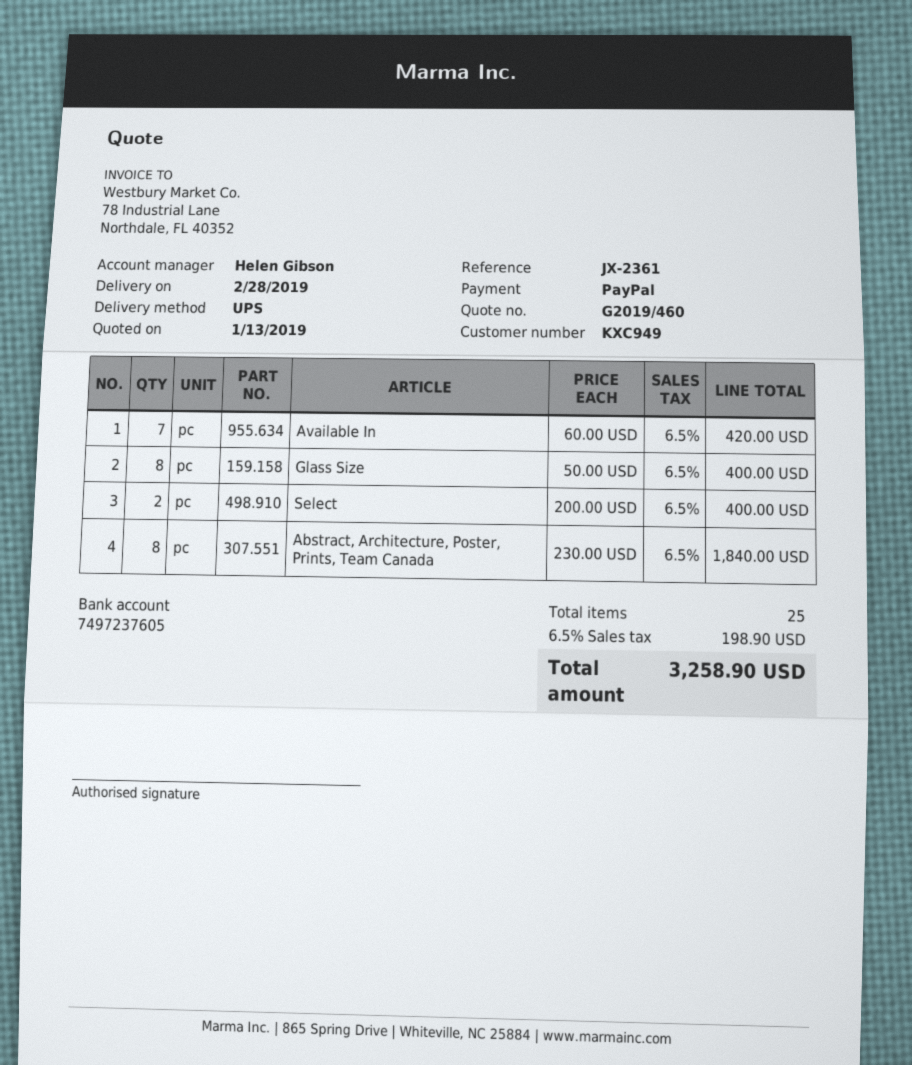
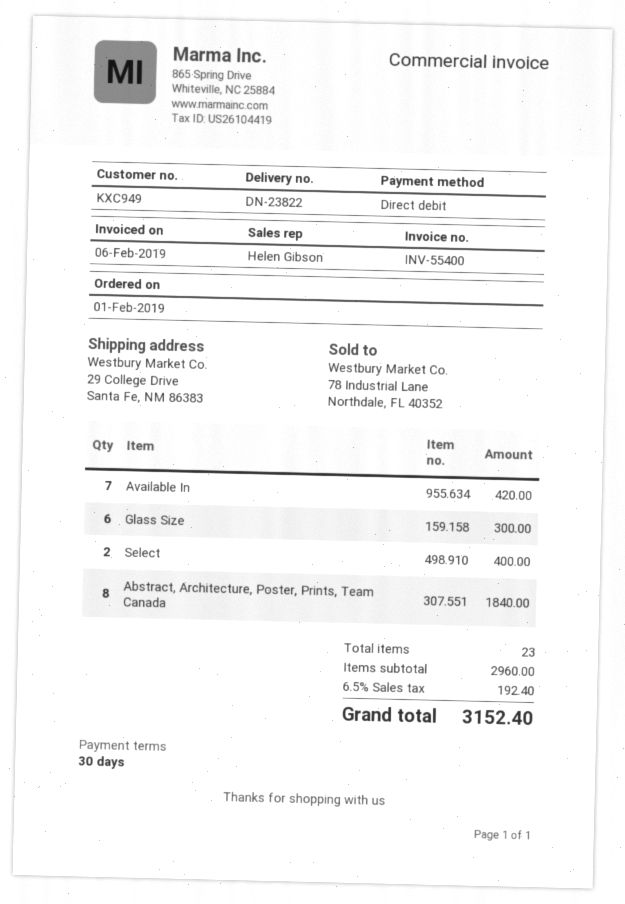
payment method: PayPal -> direct debit
Glass Size: 8 for 400.00 -> 6 for 300.00
total quantity: 25 -> 23
tax: 6.5% = 198.90 -> 6.5% = 192.40
total: 3258.90 -> 3152.40

